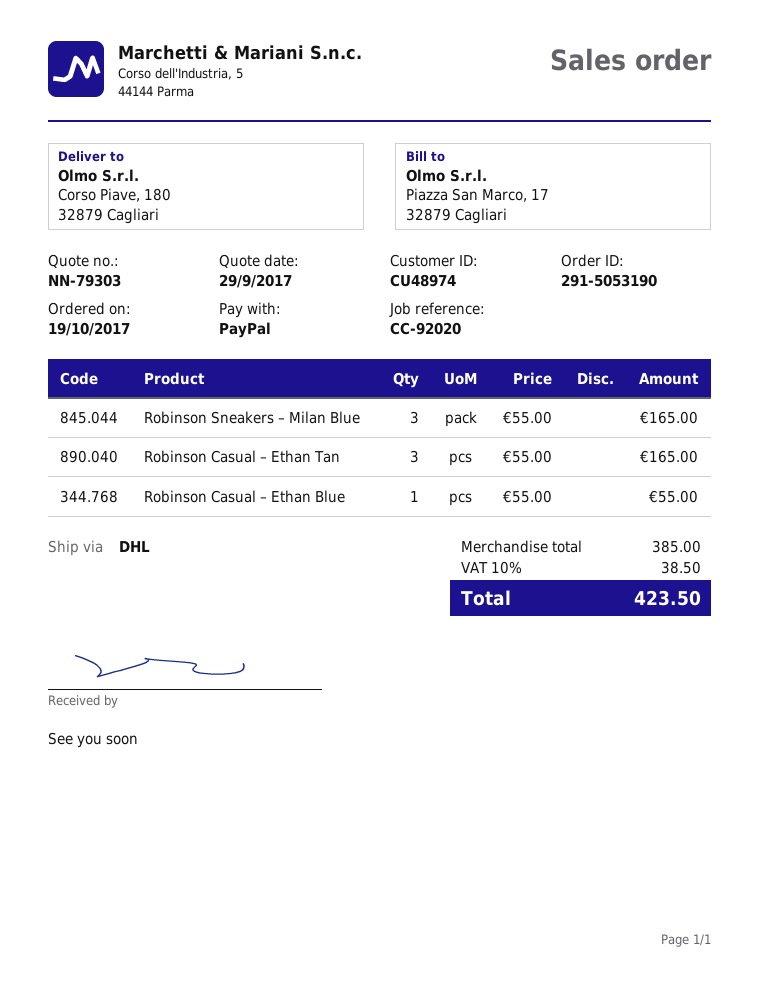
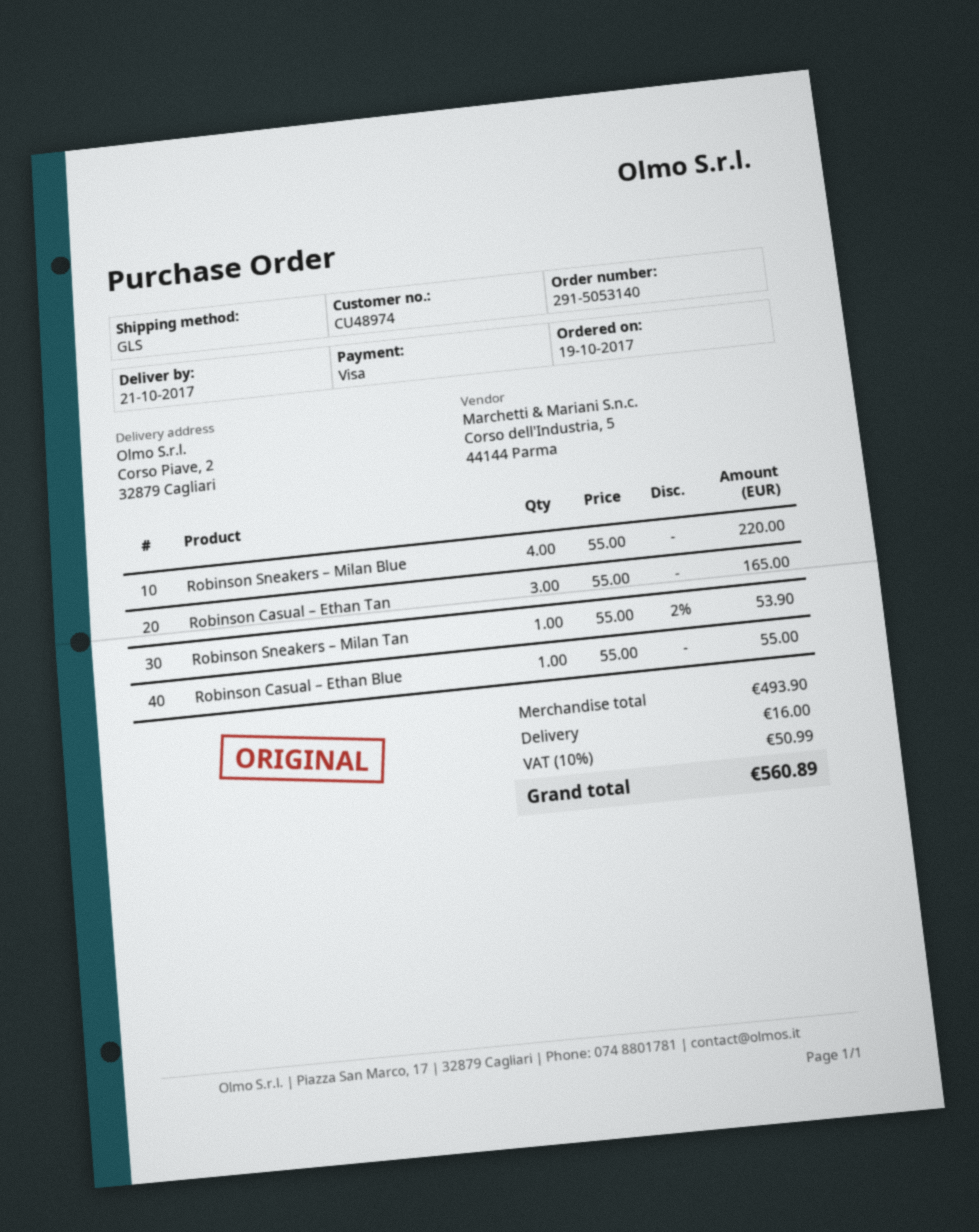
order number: 291-5053190 -> 291-5053140
payment method: PayPal -> Visa
shipping method: DHL -> GLS
ship to: Corso Piave, 180, 32879 Cagliari -> Corso Piave, 2, 32879 Cagliari
Robinson Sneakers – Milan Blue: 3 x 55.00 = 165.00 -> 4 x 55.00 = 220.00
Robinson Sneakers – Milan Tan: none -> 1 x 55.00 - 2% = 53.90
subtotal: 385.00 -> 493.90
shipping: none -> 16.00
tax: 10% = 38.50 -> 10% = 50.99
total: 423.50 -> 560.89

